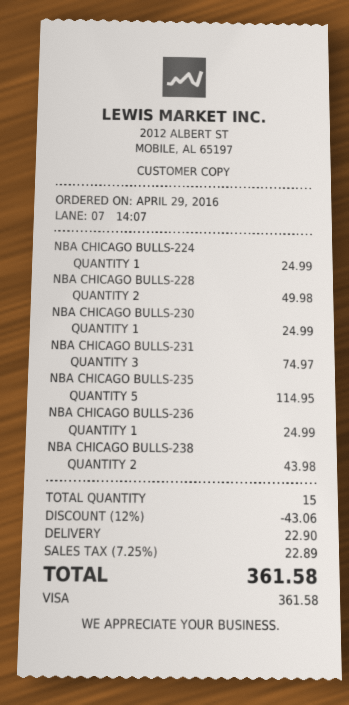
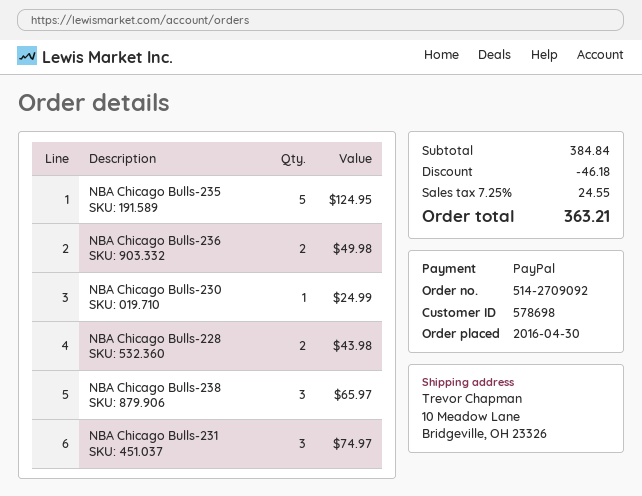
order date: 2016-04-29 -> 2016-04-30
payment method: Visa -> PayPal
NBA CHICAGO BULLS-224: 1 for 24.99 -> none
NBA CHICAGO BULLS-228: 2 for 49.98 -> 2 for 43.98
NBA CHICAGO BULLS-235: 5 for 114.95 -> 5 for 124.95
NBA CHICAGO BULLS-236: 1 for 24.99 -> 2 for 49.98
NBA CHICAGO BULLS-238: 2 for 43.98 -> 3 for 65.97
discount: 43.06 -> 46.18
shipping: 22.90 -> none
tax: 7.25% = 22.89 -> 7.25% = 24.55
total: 361.58 -> 363.21

